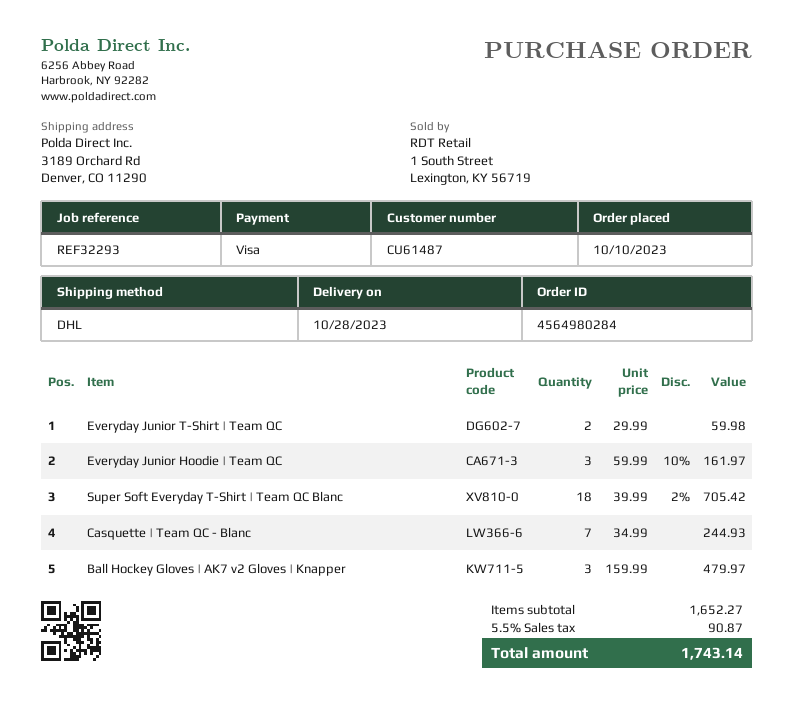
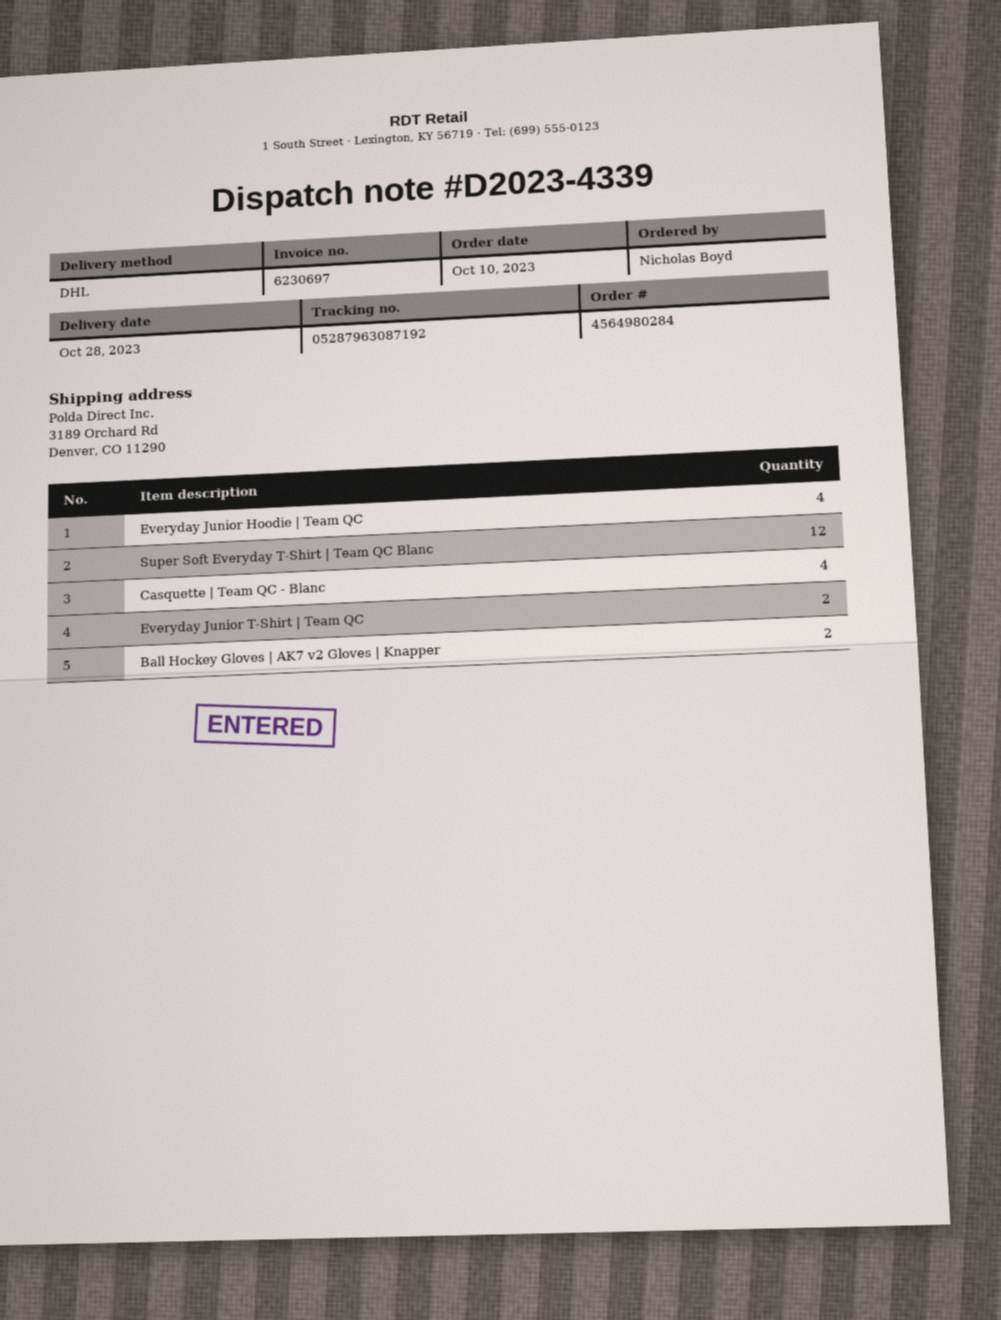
Everyday Junior Hoodie | Team QC: 3 -> 4
Super Soft Everyday T-Shirt | Team QC Blanc: 18 -> 12
Casquette | Team QC - Blanc: 7 -> 4
Ball Hockey Gloves | AK7 v2 Gloves | Knapper: 3 -> 2

